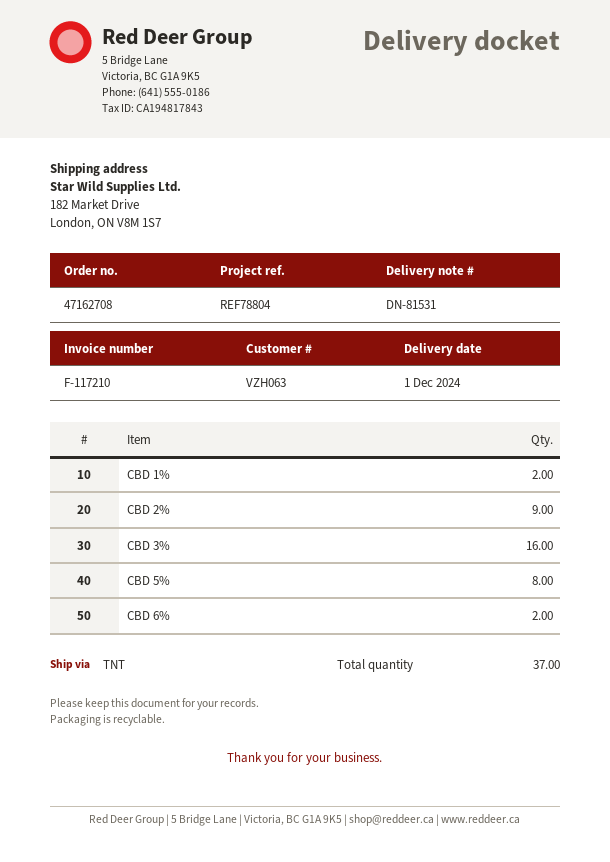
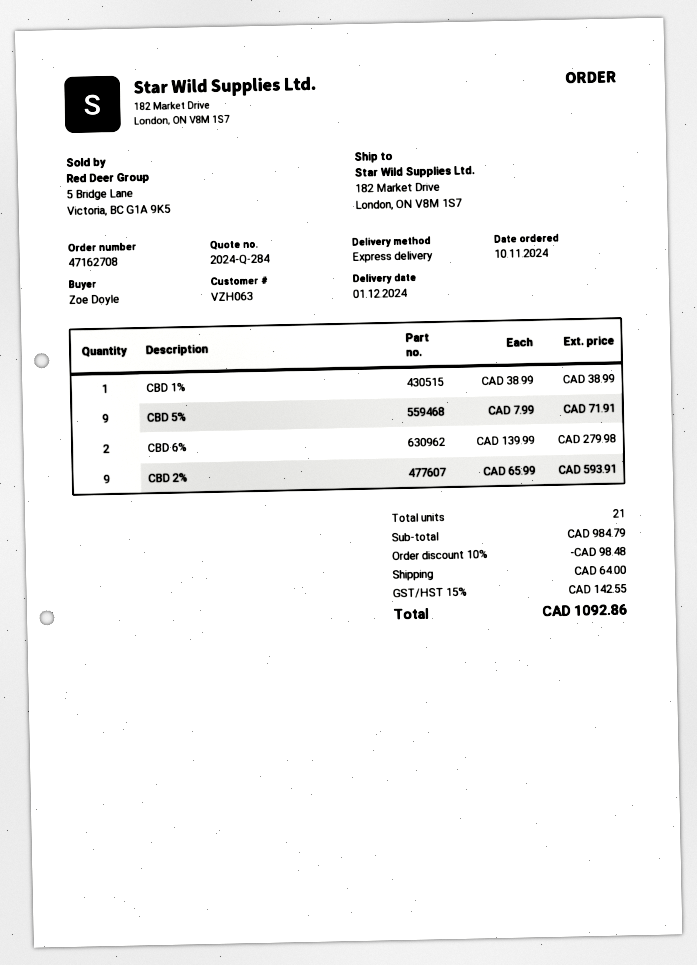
shipping method: TNT -> express
CBD 1%: 2 -> 1
CBD 3%: 16 -> none
CBD 5%: 8 -> 9
total quantity: 37 -> 21

